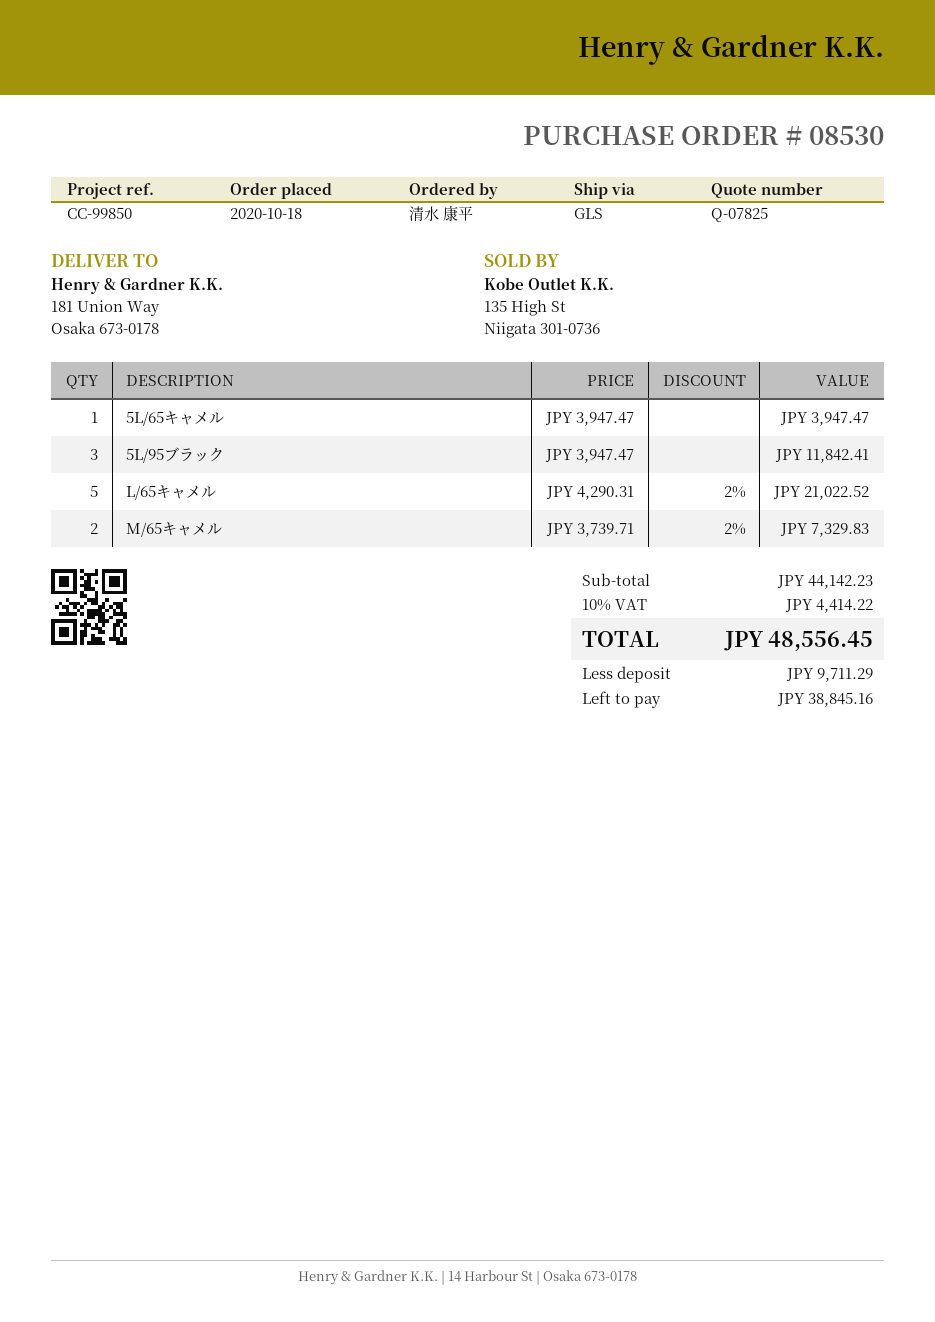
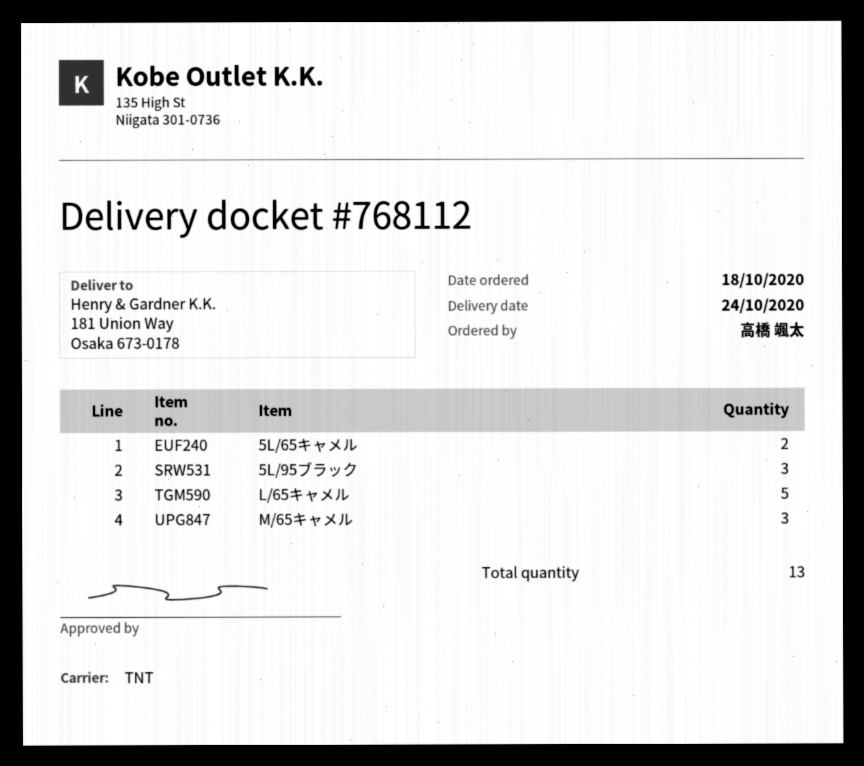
ordered by: 清水 康平 -> 高橋 颯太
shipping method: GLS -> TNT
5L/65キャメル: 1 -> 2
M/65キャメル: 2 -> 3

